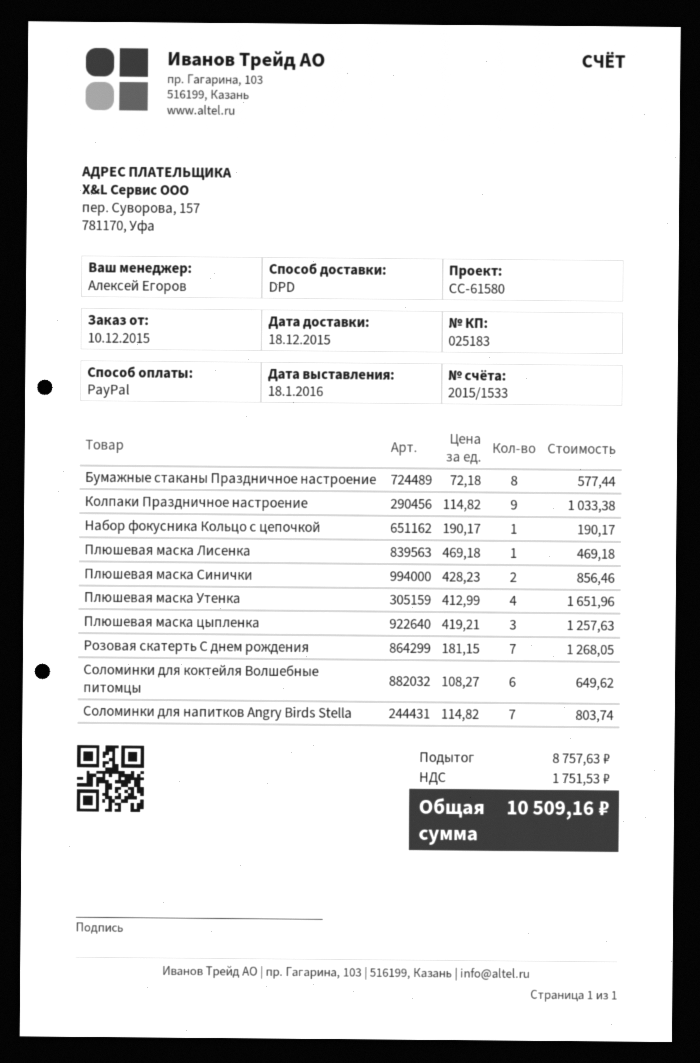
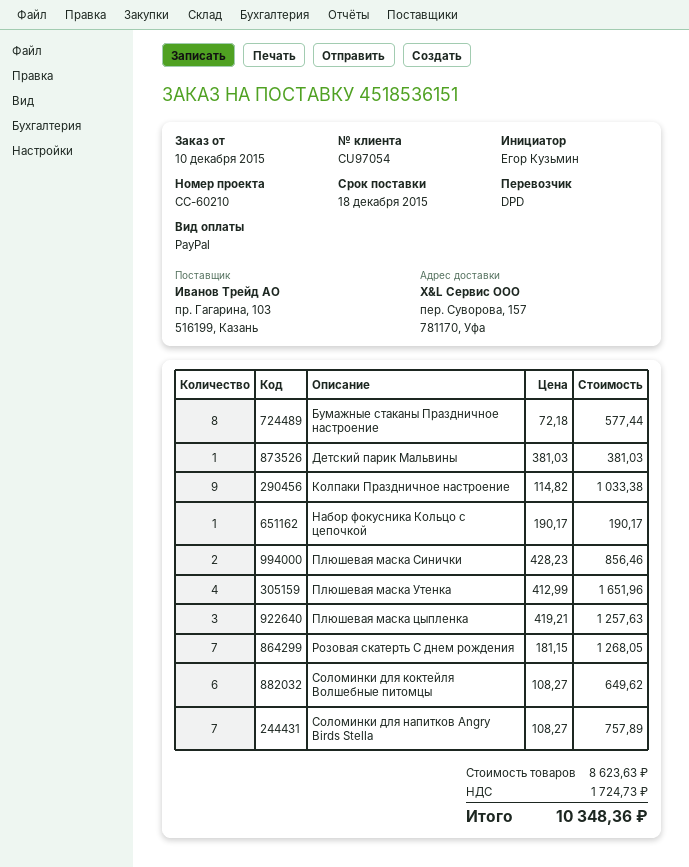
reference: CC-61580 -> CC-60210
Плюшевая маска Лисенка: 1 x 469.18 = 469.18 -> none
Соломинки для напитков Angry Birds Stella: 7 x 114.82 = 803.74 -> 7 x 108.27 = 757.89
Детский парик Мальвины: none -> 1 x 381.03 = 381.03
subtotal: 8757.63 -> 8623.63
tax: 1751.53 -> 1724.73
total: 10509.16 -> 10348.36

